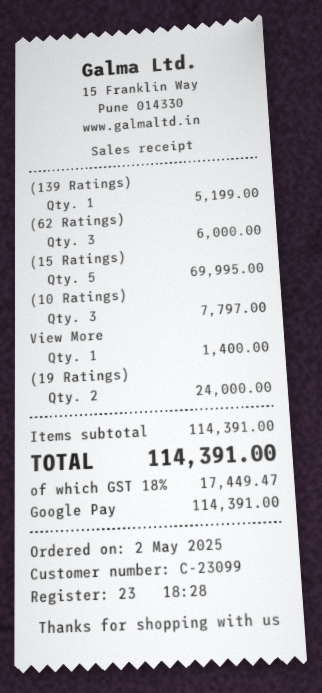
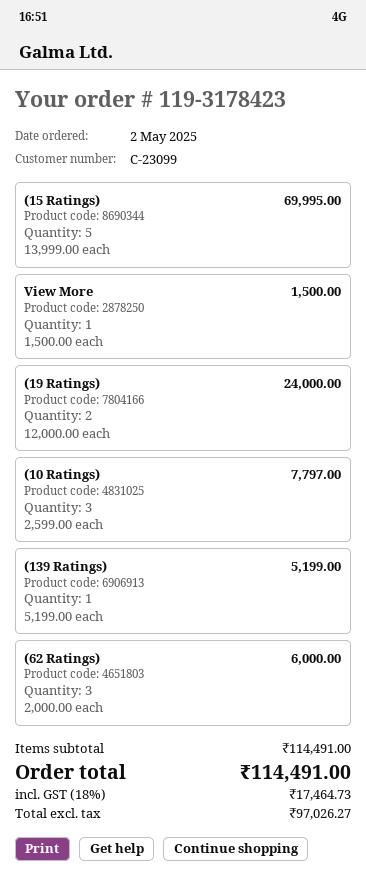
View More: 1 for 1400.00 -> 1 for 1500.00
subtotal: 114391.00 -> 114491.00
tax: 18% = 17449.47 -> 18% = 17464.73
total: 114391.00 -> 114491.00

